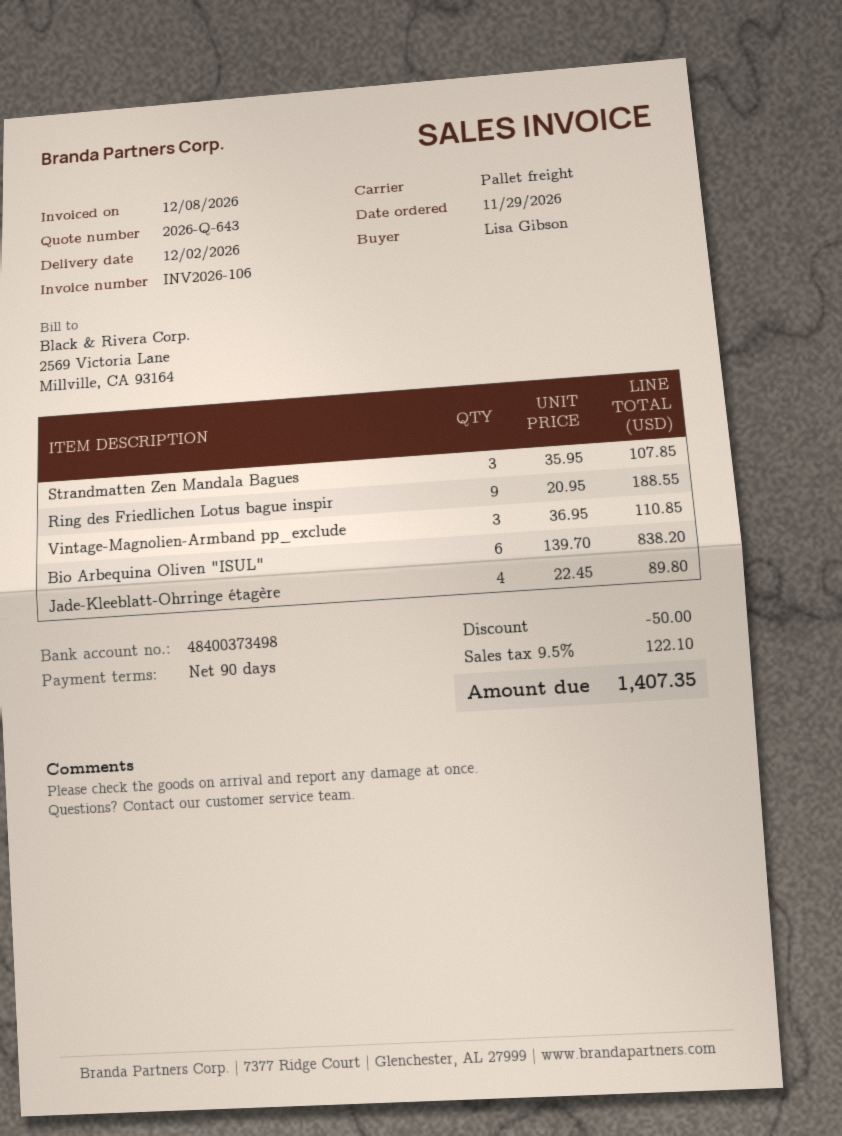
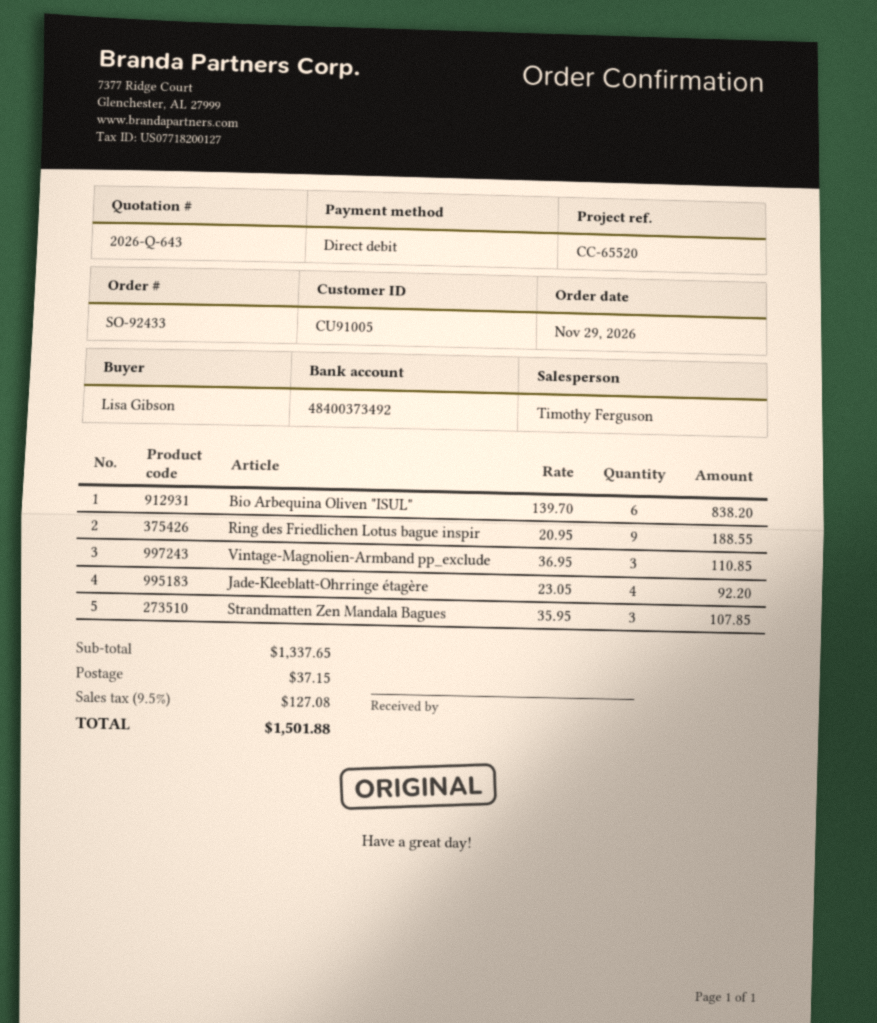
bank account: 48400373498 -> 48400373492
Jade-Kleeblatt-Ohrringe étagère: 4 x 22.45 = 89.80 -> 4 x 23.05 = 92.20
discount: 50.00 -> none
shipping: none -> 37.15
tax: 9.5% = 122.10 -> 9.5% = 127.08
total: 1407.35 -> 1501.88

